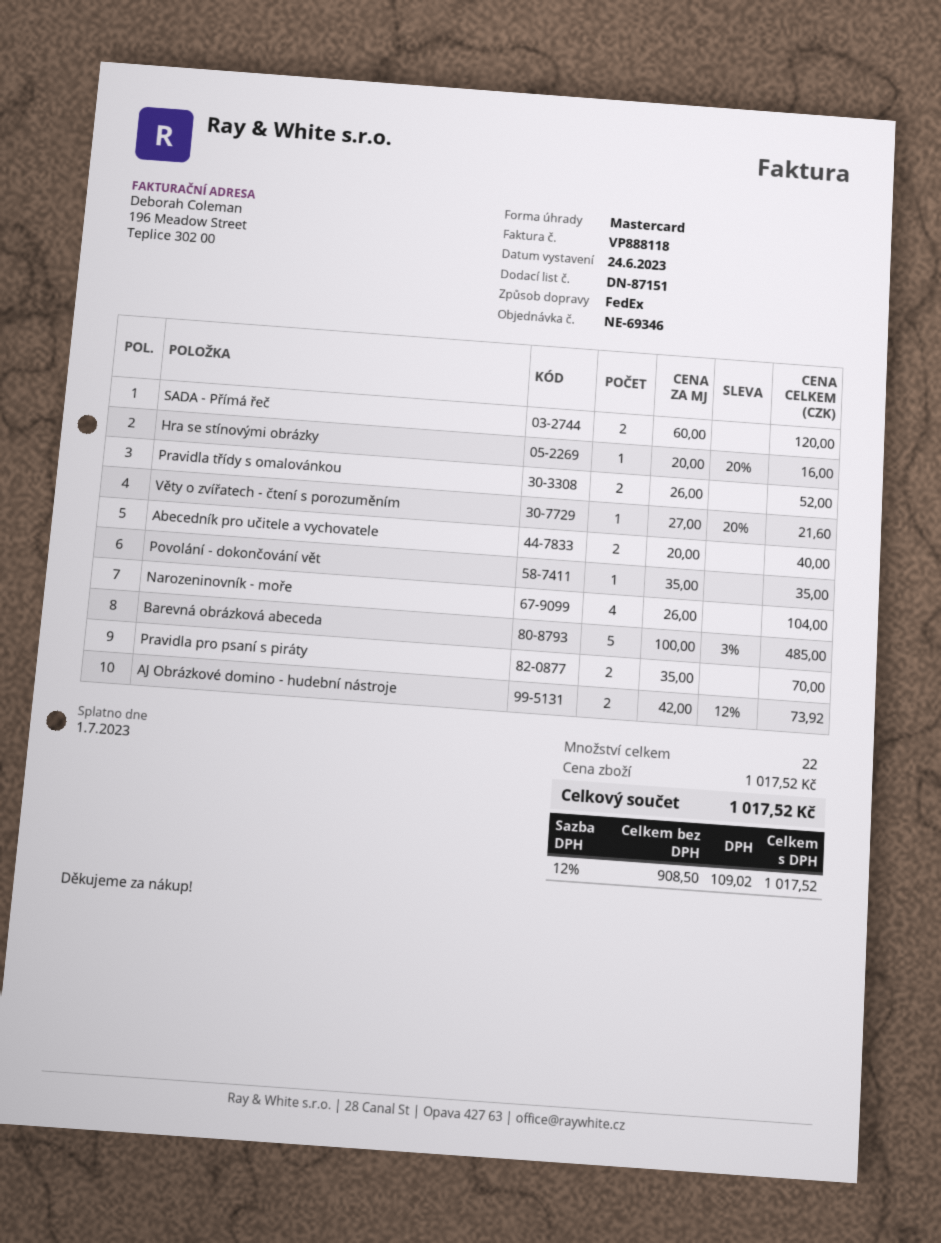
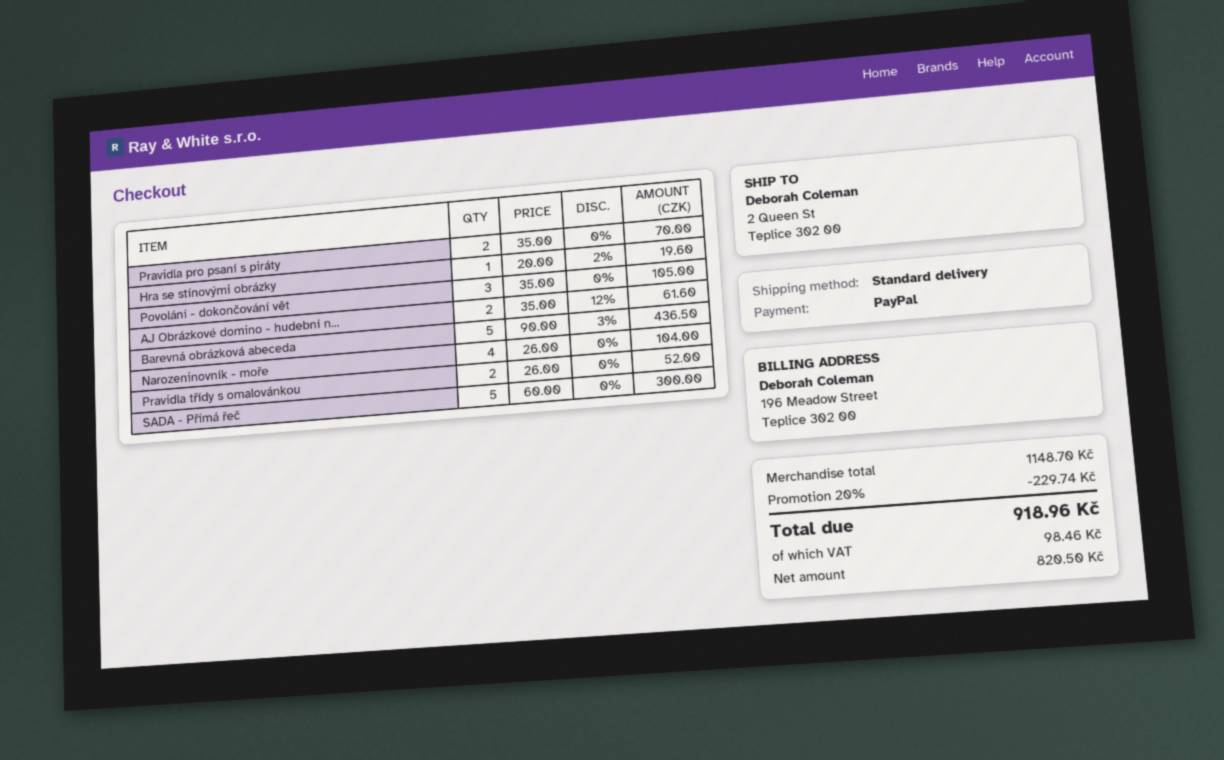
payment method: Mastercard -> PayPal
shipping method: FedEx -> standard
SADA - Přímá řeč: 2 x 60.00 = 120.00 -> 5 x 60.00 = 300.00
Hra se stínovými obrázky: 1 x 20.00 - 20% = 16.00 -> 1 x 20.00 - 2% = 19.60
Věty o zvířatech - čtení s porozuměním: 1 x 27.00 - 20% = 21.60 -> none
Abecedník pro učitele a vychovatele: 2 x 20.00 = 40.00 -> none
Povolání - dokončování vět: 1 x 35.00 = 35.00 -> 3 x 35.00 = 105.00
Barevná obrázková abeceda: 5 x 100.00 - 3% = 485.00 -> 5 x 90.00 - 3% = 436.50
AJ Obrázkové domino - hudební nástroje: 2 x 42.00 - 12% = 73.92 -> 2 x 35.00 - 12% = 61.60
subtotal: 1017.52 -> 1148.70
discount: none -> 20% = 229.74
net: 908.50 -> 820.50
tax: 109.02 -> 98.46
total: 1017.52 -> 918.96

